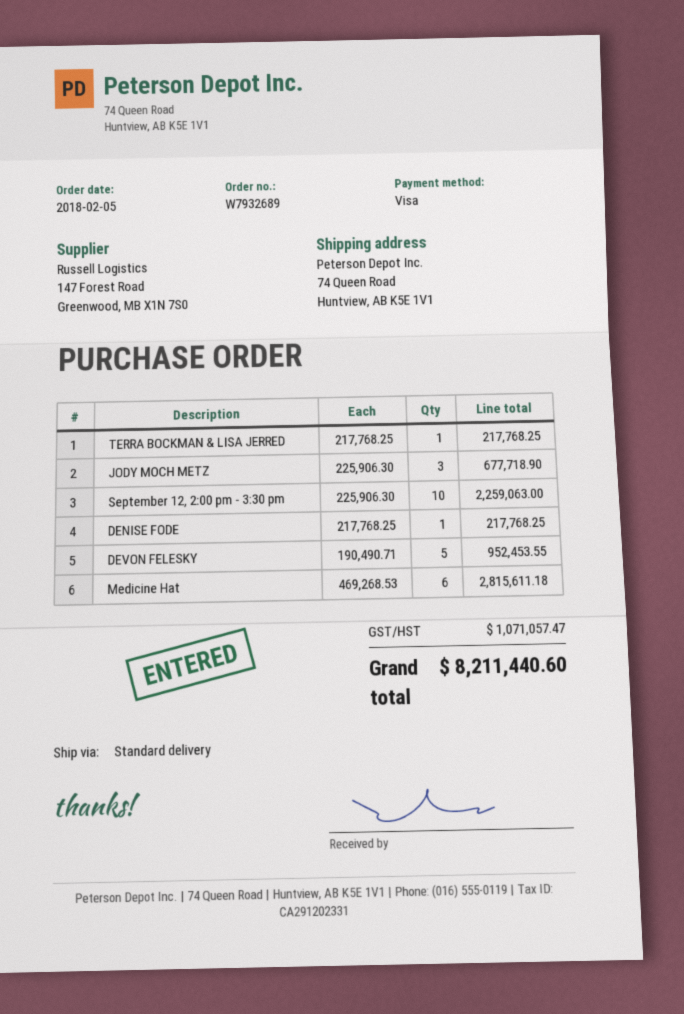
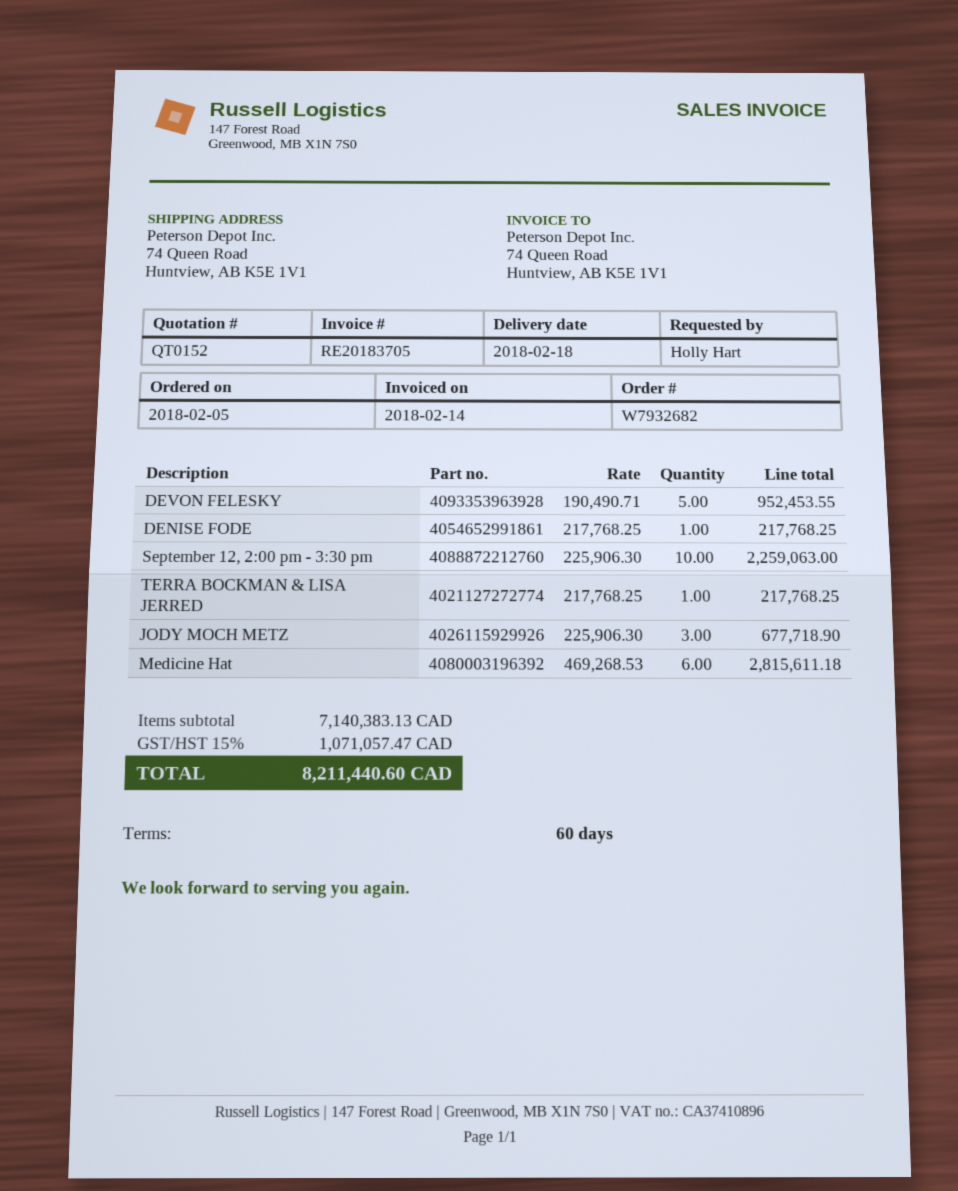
order number: W7932689 -> W7932682

